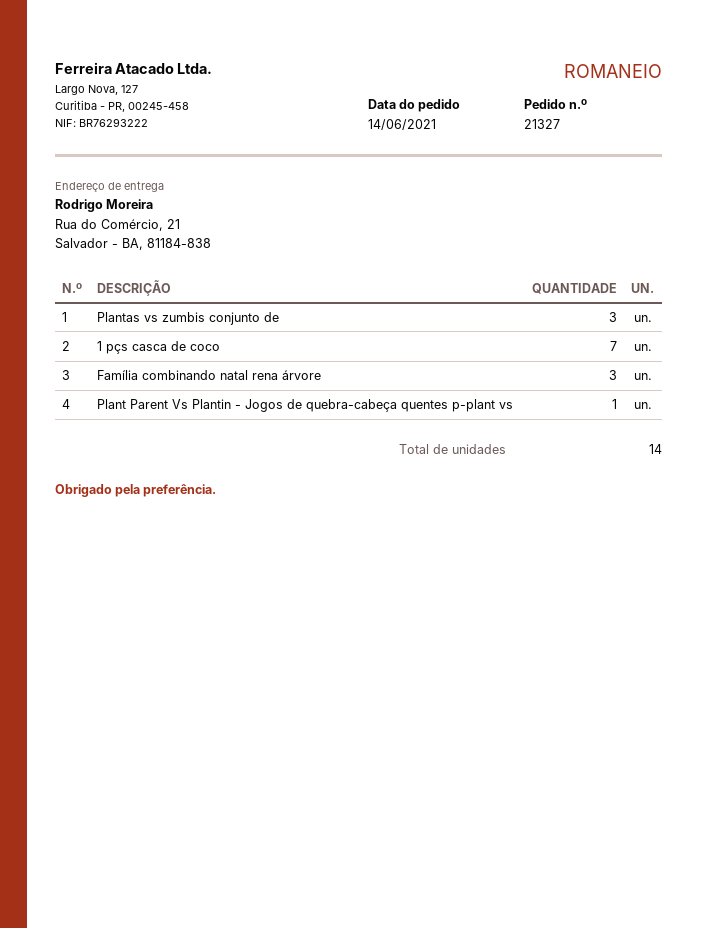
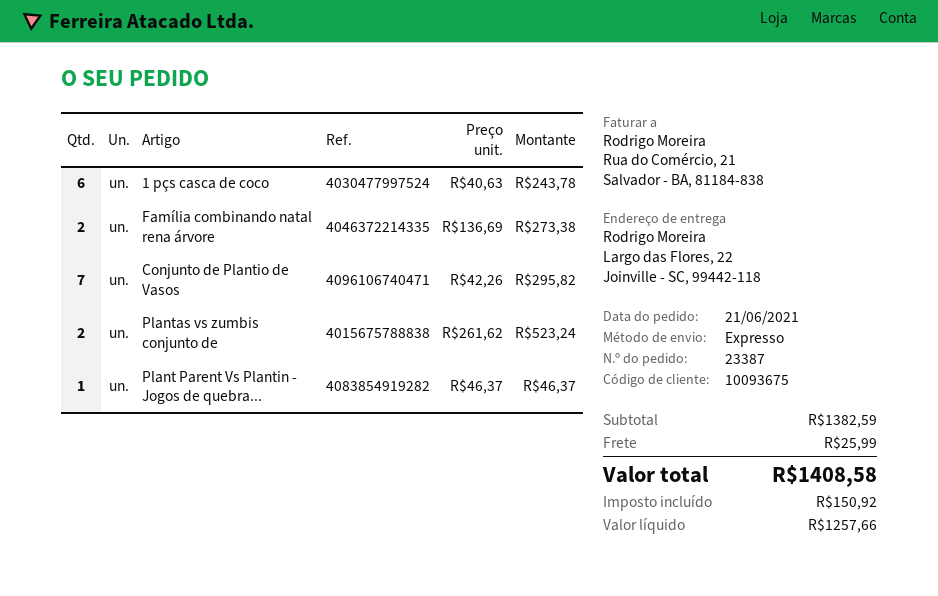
order number: 21327 -> 23387
order date: 2021-06-14 -> 2021-06-21
ship to: Rua do Comércio, 21, Salvador - BA, 81184-838 -> Largo das Flores, 22, Joinville - SC, 99442-118
Plantas vs zumbis conjunto de: 3 -> 2
1 pçs casca de coco: 7 -> 6
Família combinando natal rena árvore: 3 -> 2
Conjunto de Plantio de Vasos: none -> 7

